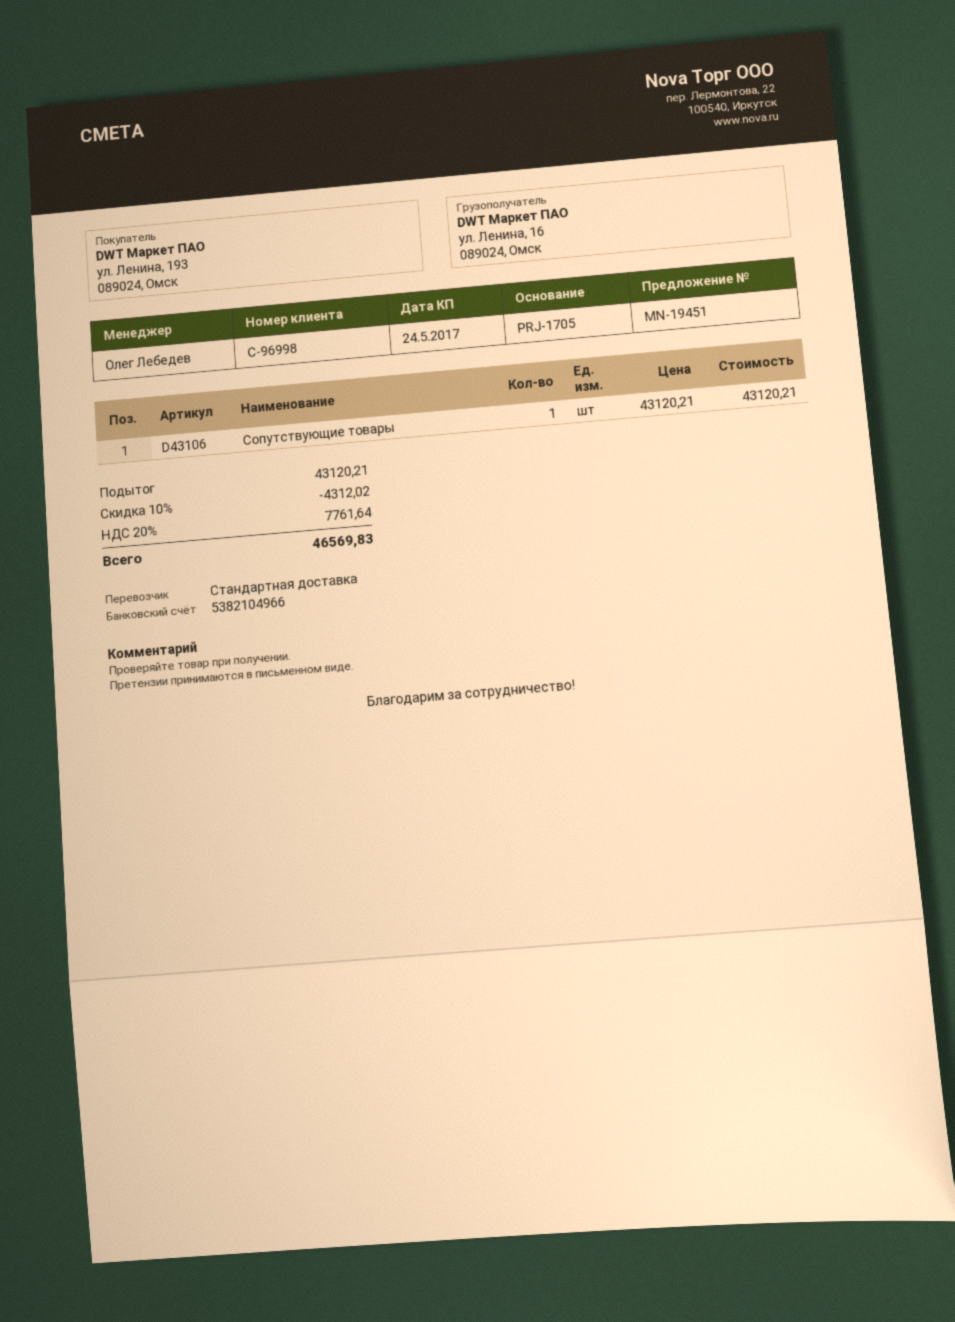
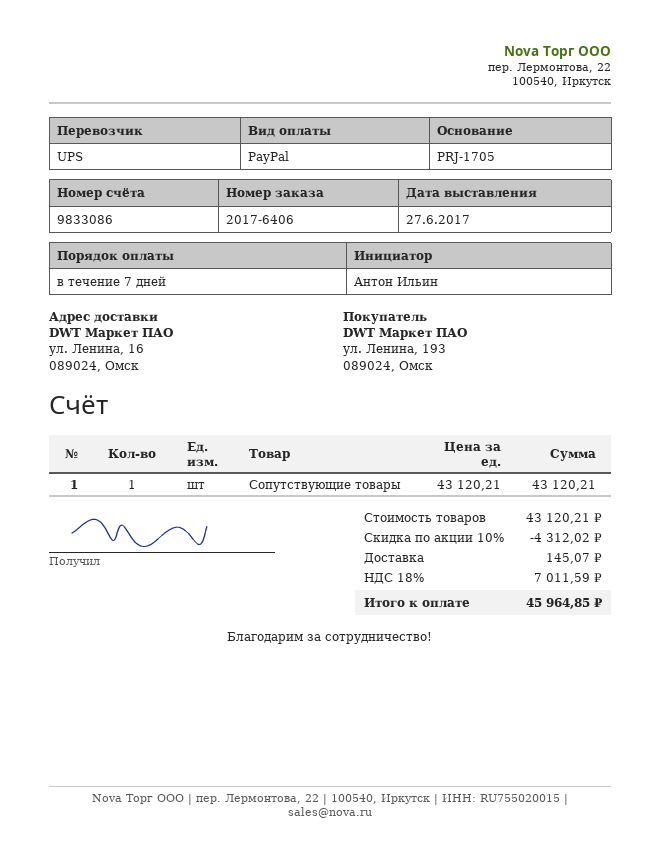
shipping method: standard -> UPS
shipping: none -> 145.07
tax: 20% = 7761.64 -> 18% = 7011.59
total: 46569.83 -> 45964.85

